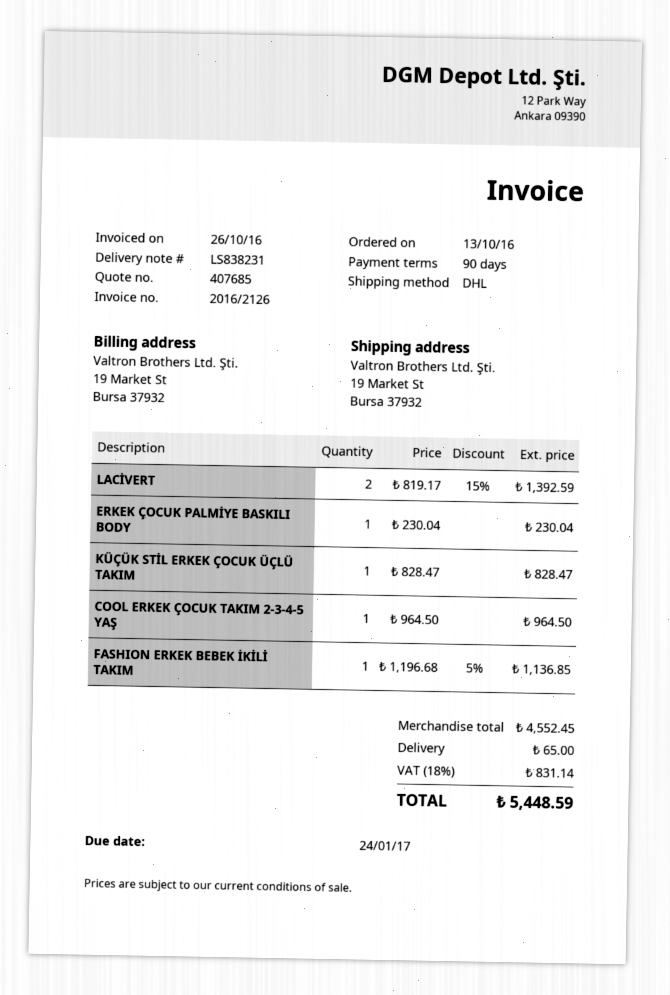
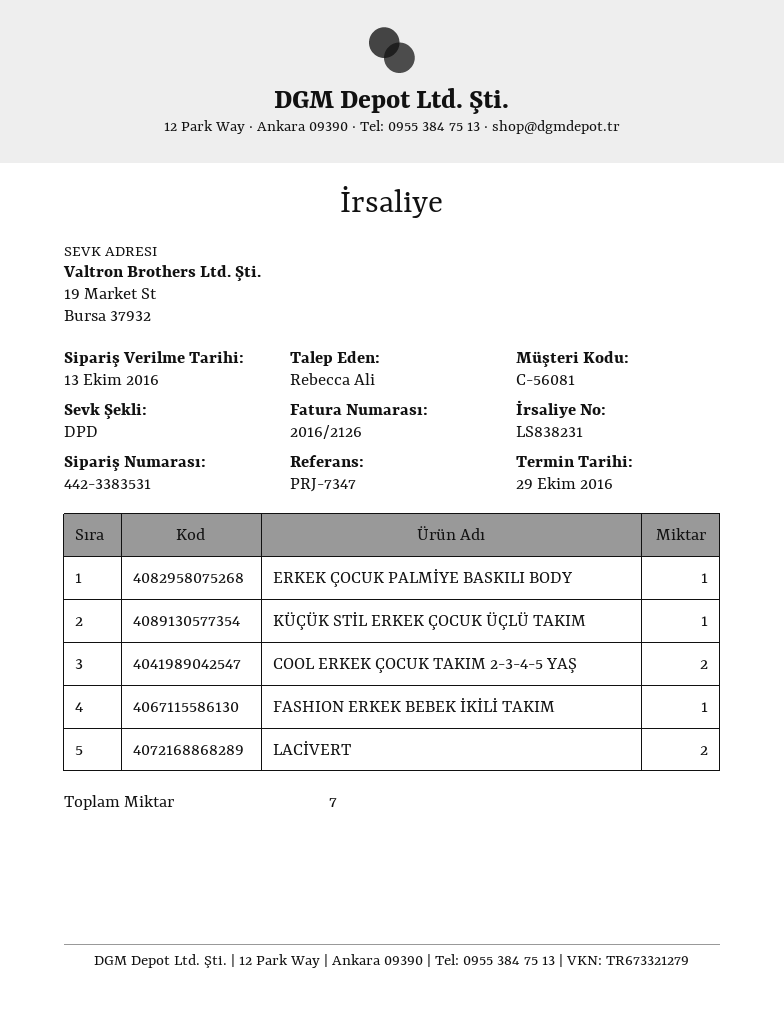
shipping method: DHL -> DPD
COOL ERKEK ÇOCUK TAKIM 2-3-4-5 YAŞ: 1 -> 2

